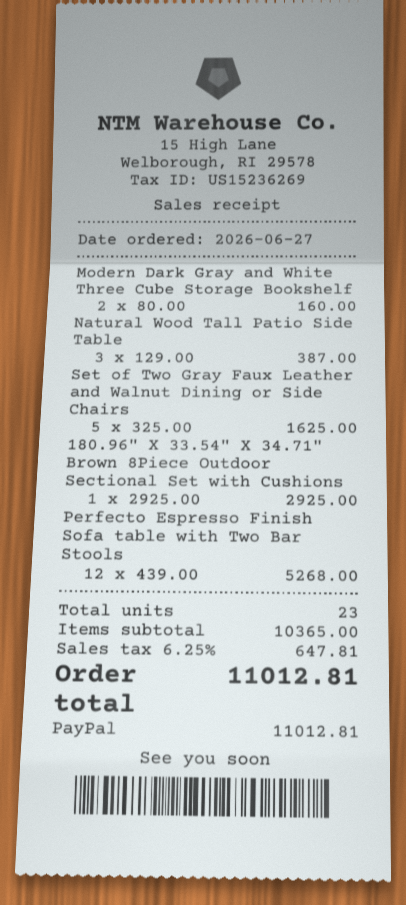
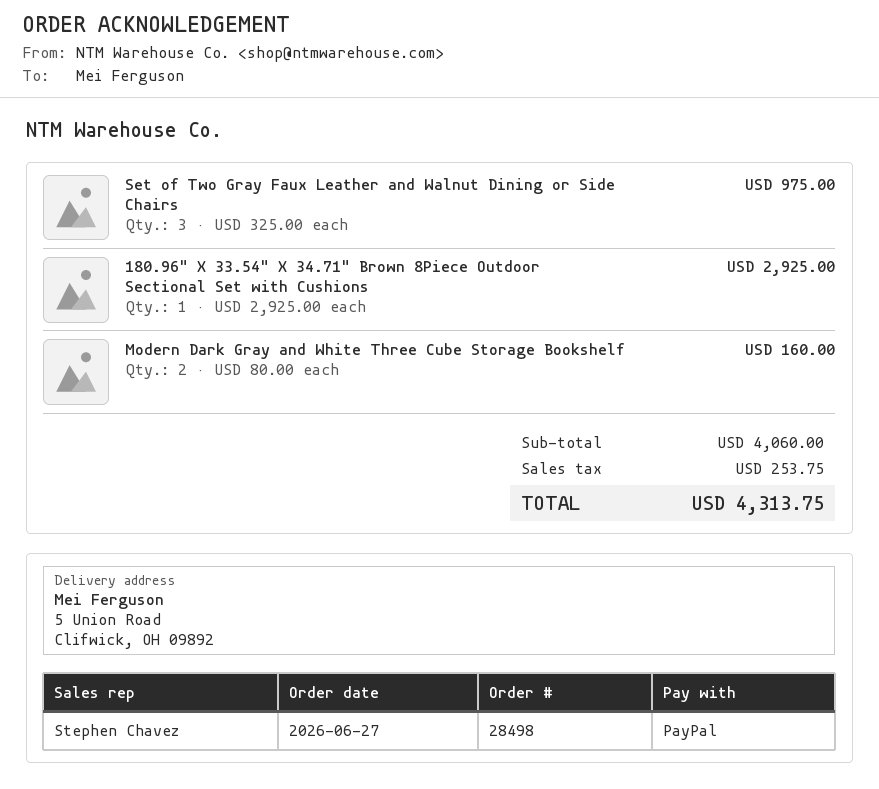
Natural Wood Tall Patio Side Table: 3 x 129.00 = 387.00 -> none
Set of Two Gray Faux Leather and Walnut Dining or Side Chairs: 5 x 325.00 = 1625.00 -> 3 x 325.00 = 975.00
Perfecto Espresso Finish Sofa table with Two Bar Stools: 12 x 439.00 = 5268.00 -> none
subtotal: 10365.00 -> 4060.00
tax: 647.81 -> 253.75
total: 11012.81 -> 4313.75

